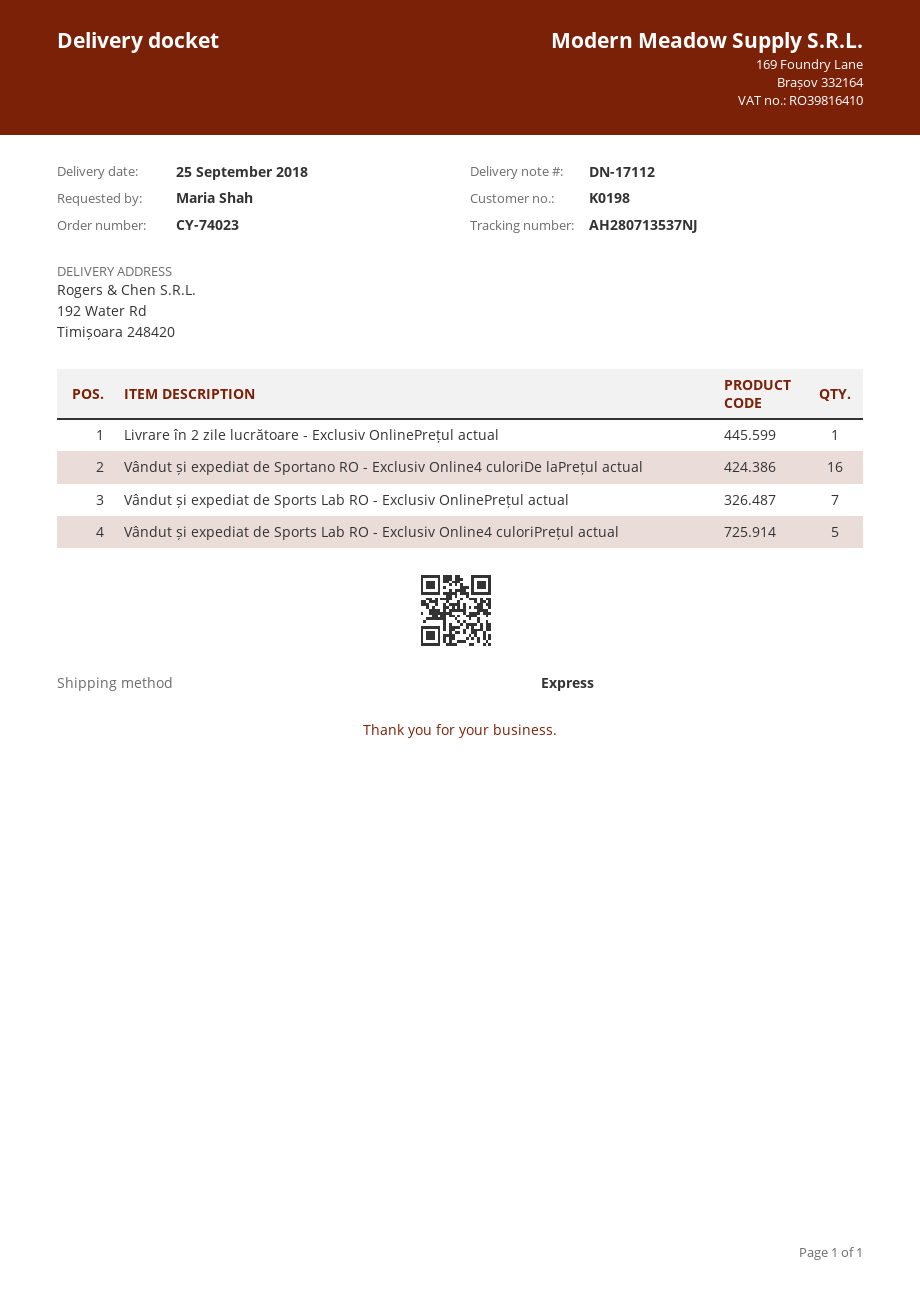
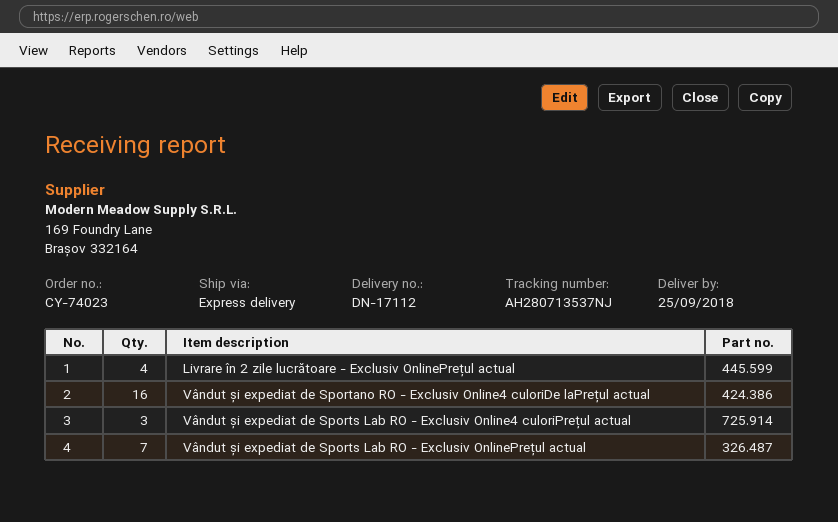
Livrare în 2 zile lucrătoare - Exclusiv OnlinePrețul actual: 1 -> 4
Vândut și expediat de Sports Lab RO - Exclusiv Online4 culoriPrețul actual: 5 -> 3

